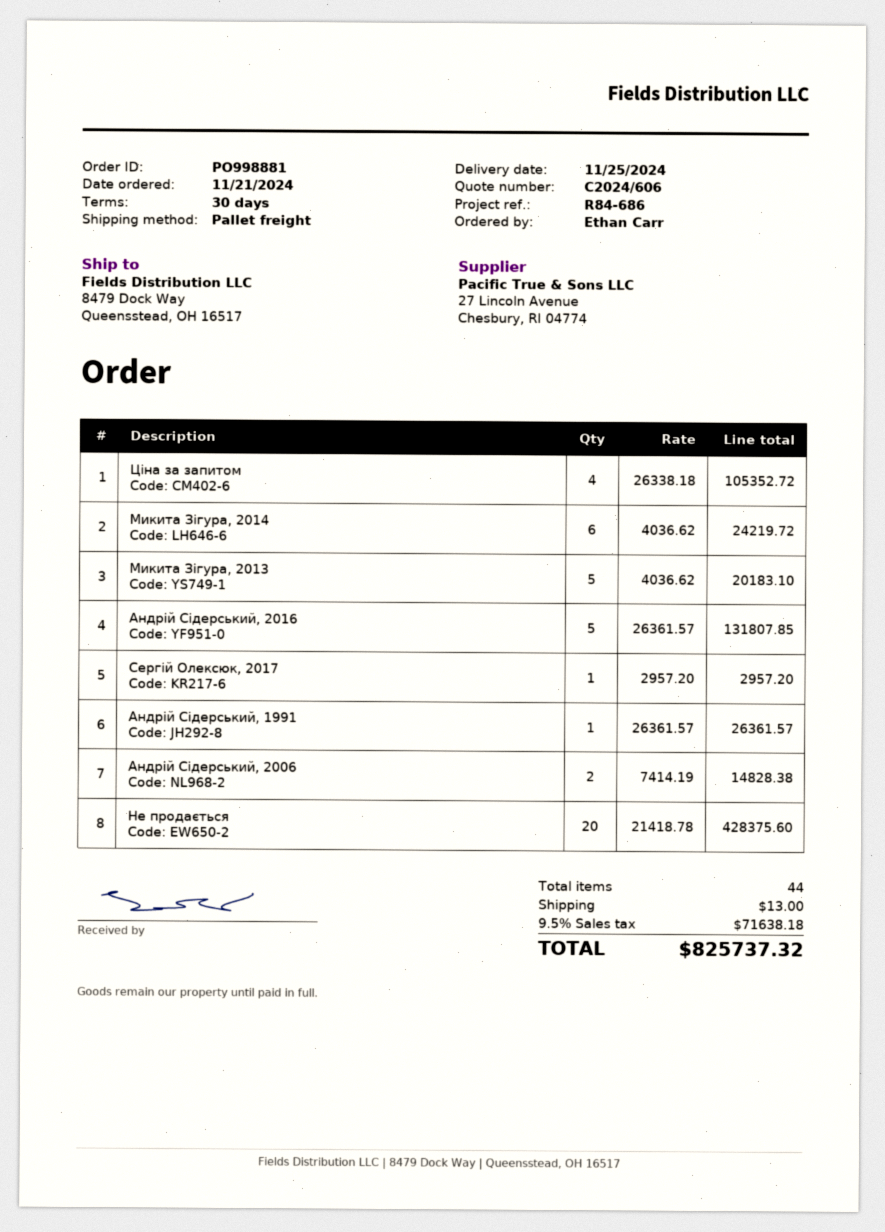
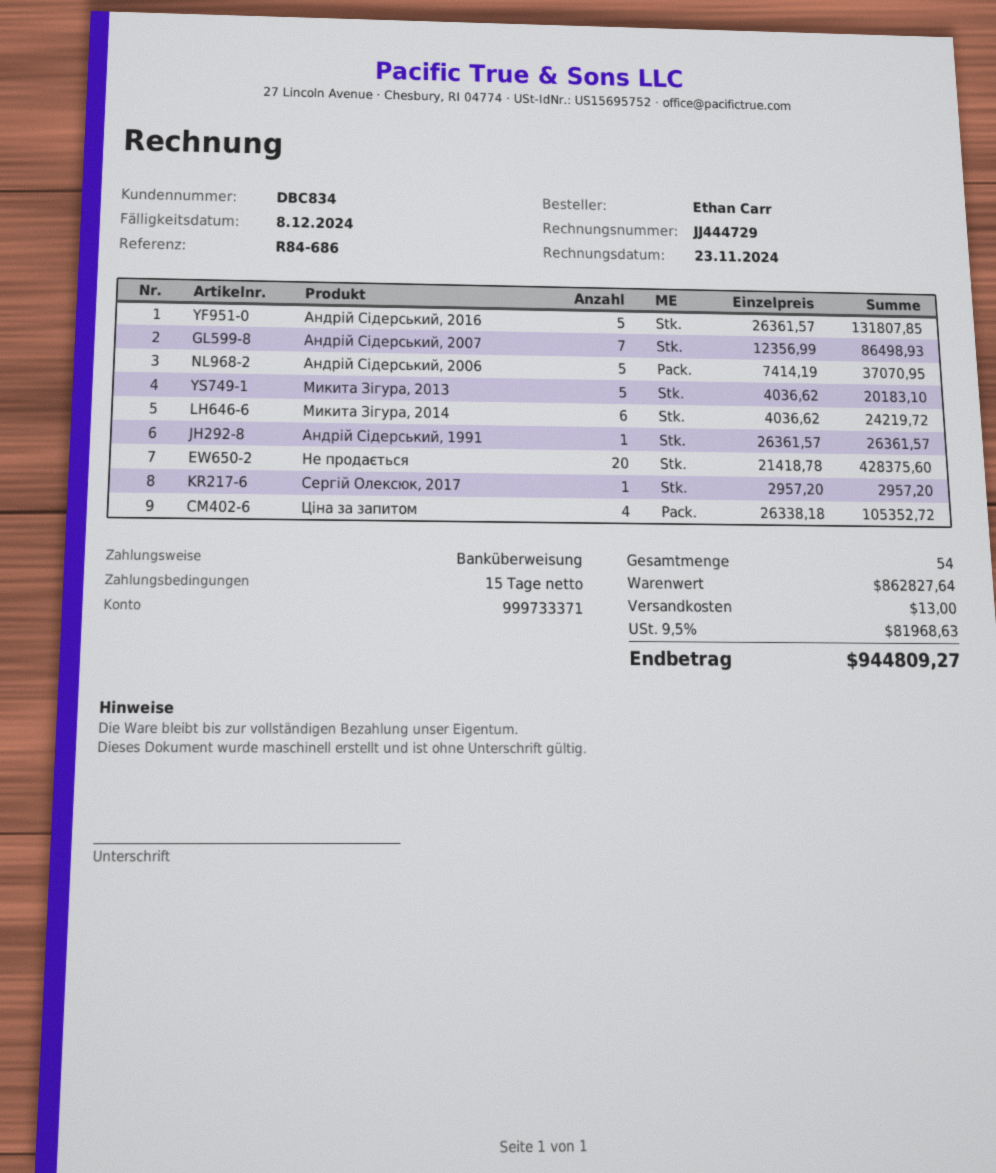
payment terms: 30 days -> 15 days
Андрій Сідерський, 2006: 2 x 7414.19 = 14828.38 -> 5 x 7414.19 = 37070.95
Андрій Сідерський, 2007: none -> 7 x 12356.99 = 86498.93
total quantity: 44 -> 54
tax: 9.5% = 71638.18 -> 9.5% = 81968.63
total: 825737.32 -> 944809.27

